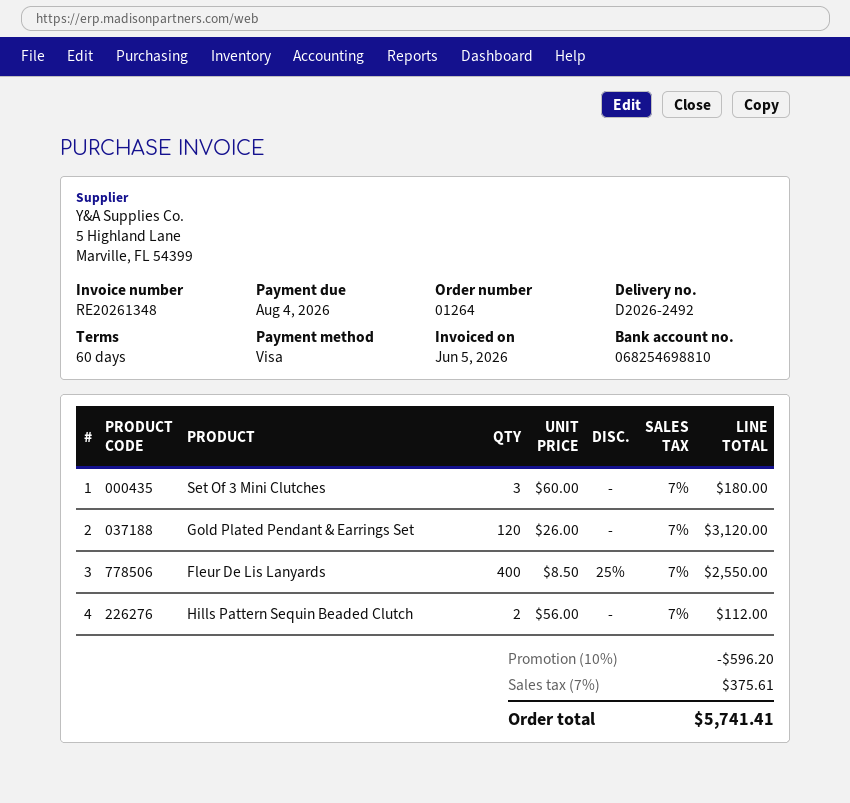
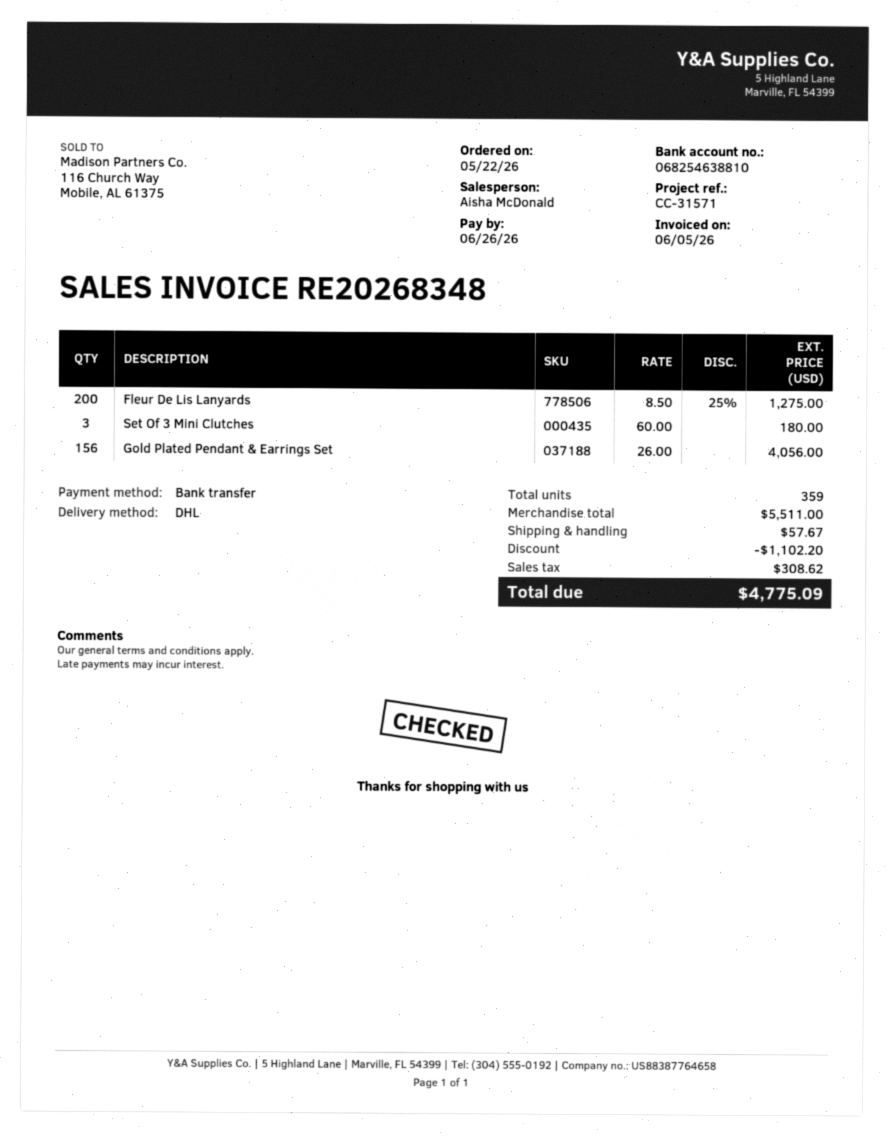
invoice number: RE20261348 -> RE20268348
due date: 2026-08-04 -> 2026-06-26
payment method: Visa -> bank transfer
bank account: 068254698810 -> 068254638810
Gold Plated Pendant & Earrings Set: 120 x 26.00 = 3120.00 -> 156 x 26.00 = 4056.00
Fleur De Lis Lanyards: 400 x 8.50 - 25% = 2550.00 -> 200 x 8.50 - 25% = 1275.00
Hills Pattern Sequin Beaded Clutch: 2 x 56.00 = 112.00 -> none
discount: 596.20 -> 1102.20
shipping: none -> 57.67
tax: 375.61 -> 308.62
total: 5741.41 -> 4775.09

